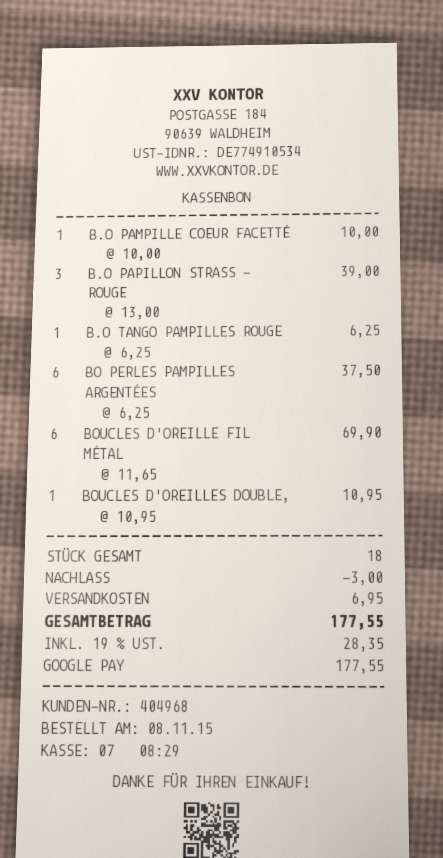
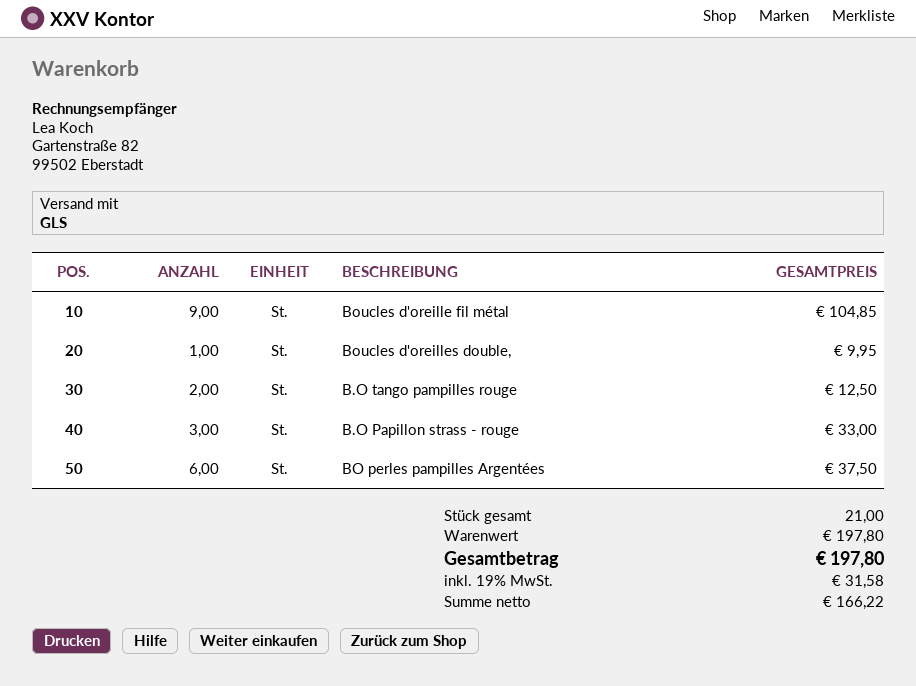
B.O PAMPILLE COEUR FACETTÉ: 1 for 10.00 -> none
B.O PAPILLON STRASS - ROUGE: 3 for 39.00 -> 3 for 33.00
B.O TANGO PAMPILLES ROUGE: 1 for 6.25 -> 2 for 12.50
BOUCLES D'OREILLE FIL MÉTAL: 6 for 69.90 -> 9 for 104.85
BOUCLES D'OREILLES DOUBLE,: 1 for 10.95 -> 1 for 9.95
total quantity: 18 -> 21
discount: 3.00 -> none
shipping: 6.95 -> none
tax: 19% = 28.35 -> 19% = 31.58
total: 177.55 -> 197.80

